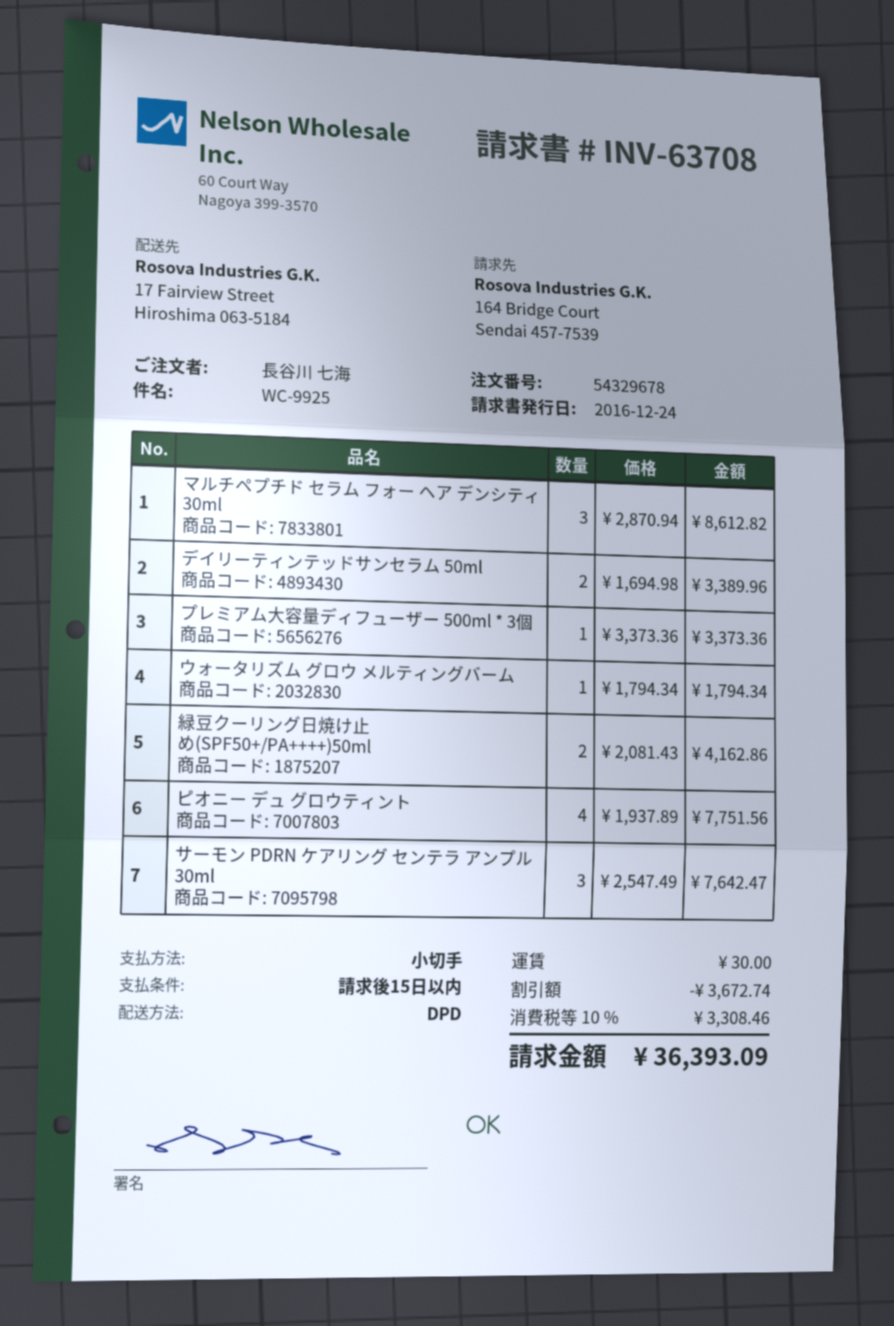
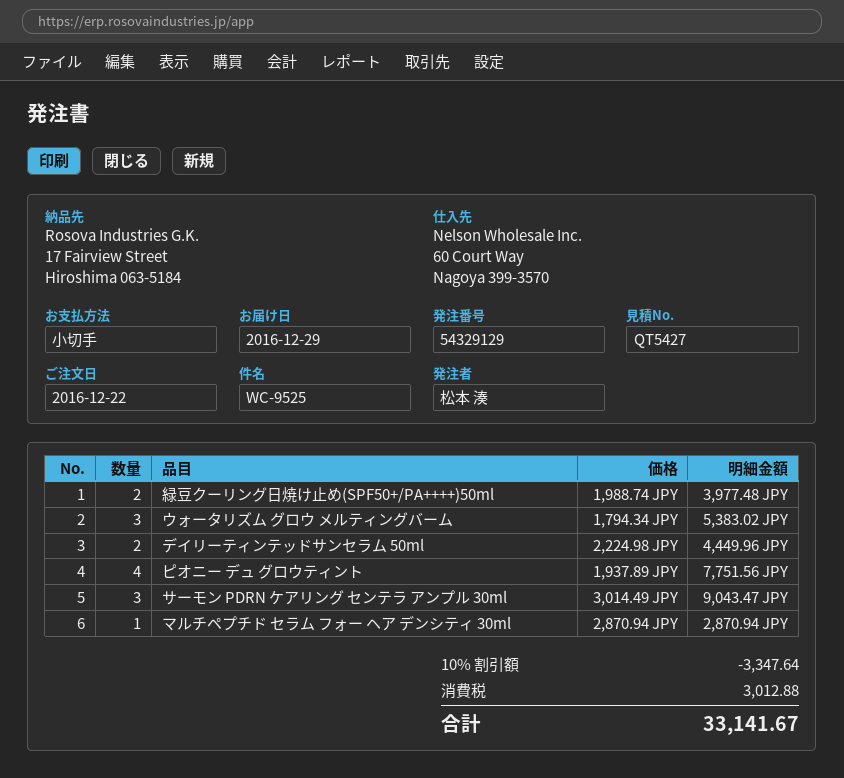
order number: 54329678 -> 54329129
reference: WC-9925 -> WC-9525
ordered by: 長谷川 七海 -> 松本 湊
マルチペプチド セラム フォー ヘア デンシティ 30ml: 3 x 2870.94 = 8612.82 -> 1 x 2870.94 = 2870.94
デイリーティンテッドサンセラム 50ml: 2 x 1694.98 = 3389.96 -> 2 x 2224.98 = 4449.96
プレミアム大容量ディフューザー 500ml * 3個: 1 x 3373.36 = 3373.36 -> none
ウォータリズム グロウ メルティングバーム: 1 x 1794.34 = 1794.34 -> 3 x 1794.34 = 5383.02
緑豆クーリング日焼け止め(SPF50+/PA++++)50ml: 2 x 2081.43 = 4162.86 -> 2 x 1988.74 = 3977.48
サーモン PDRN ケアリング センテラ アンプル 30ml: 3 x 2547.49 = 7642.47 -> 3 x 3014.49 = 9043.47
discount: 3672.74 -> 3347.64
shipping: 30.00 -> none
tax: 3308.46 -> 3012.88
total: 36393.09 -> 33141.67

